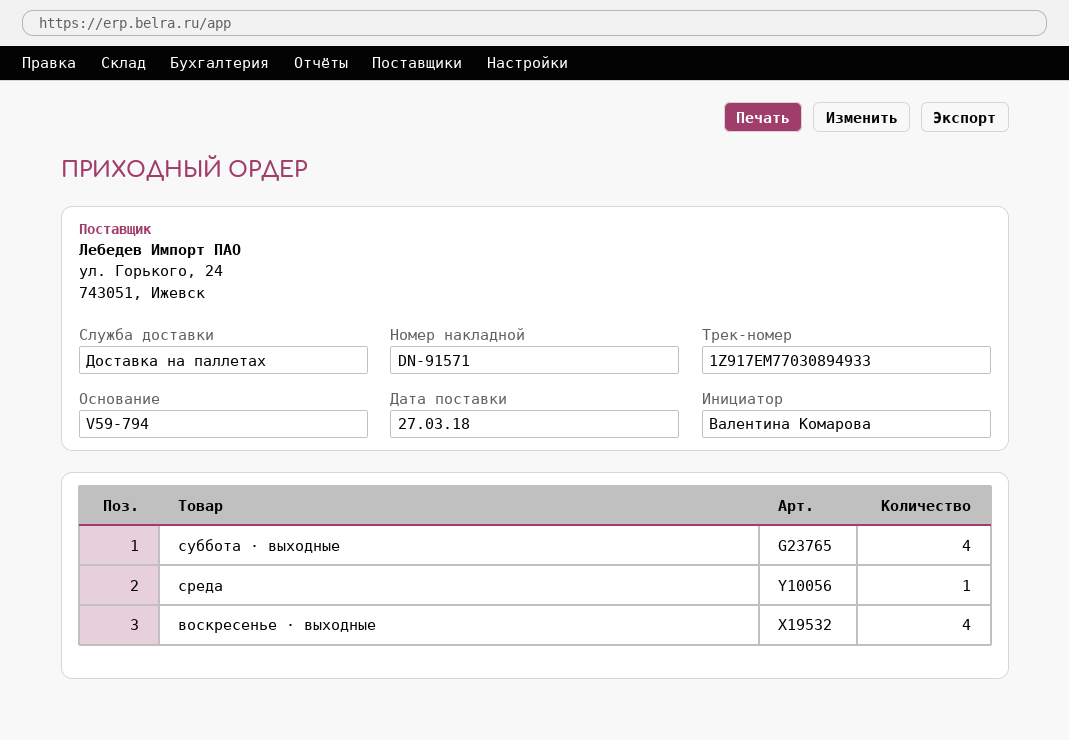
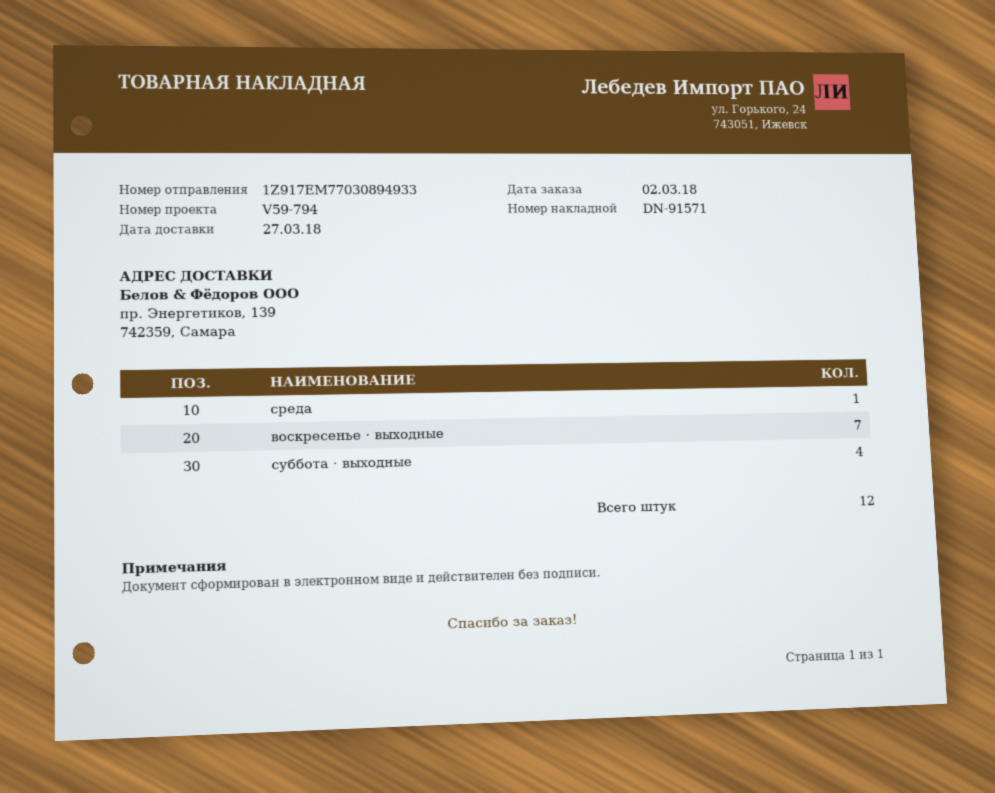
воскресенье · выходные: 4 -> 7

